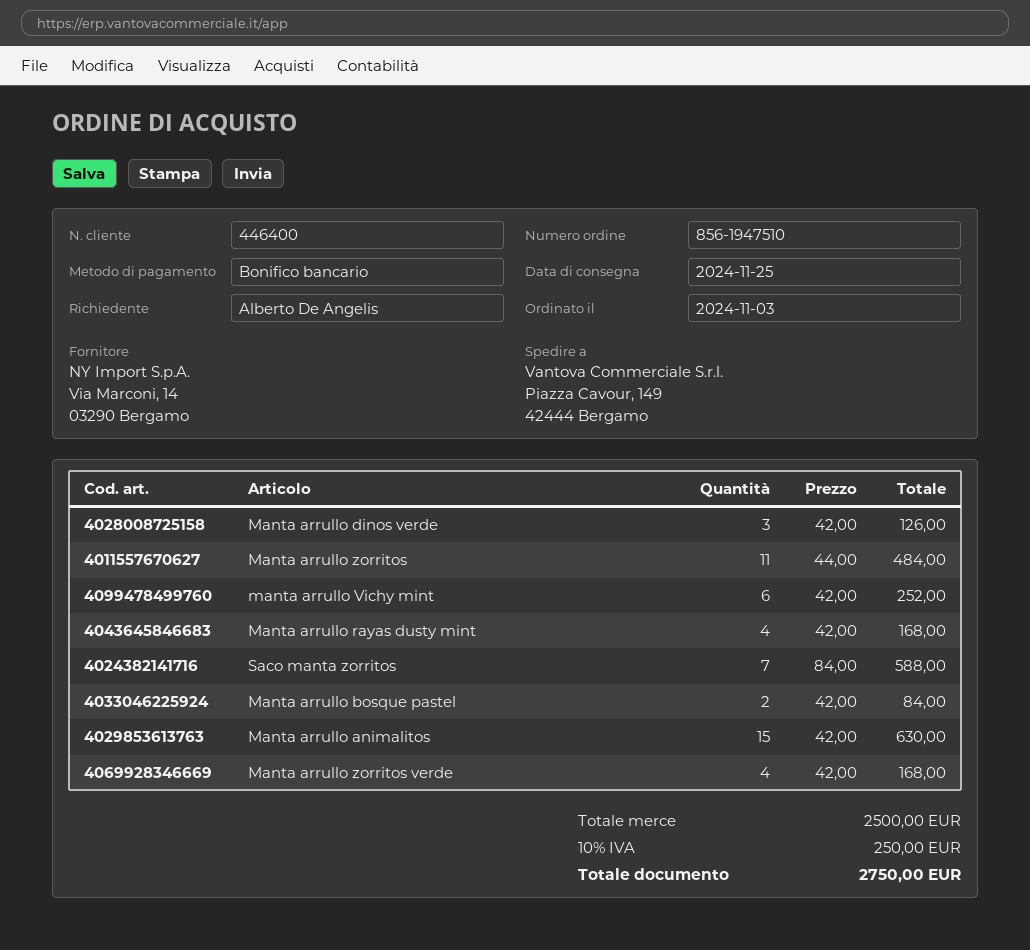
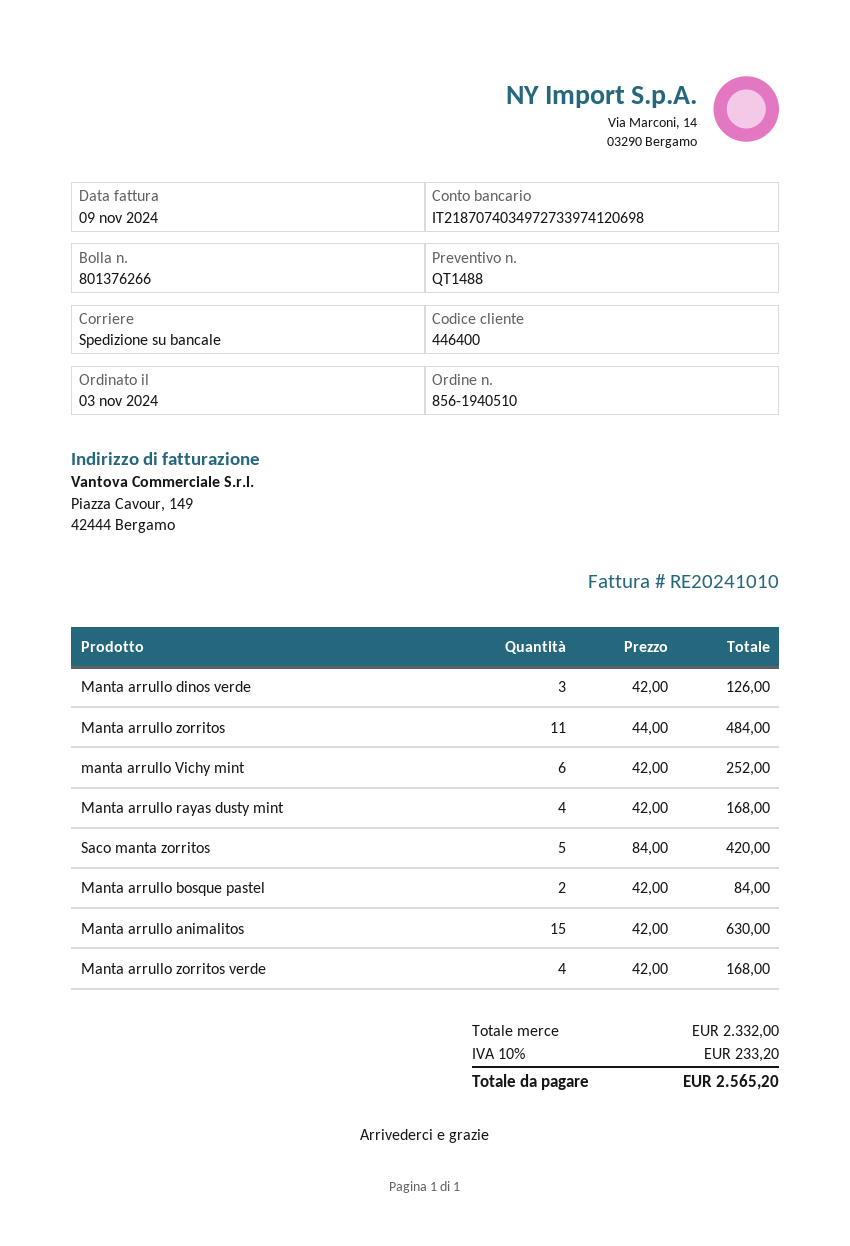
order number: 856-1947510 -> 856-1940510
Saco manta zorritos: 7 x 84.00 = 588.00 -> 5 x 84.00 = 420.00
subtotal: 2500.00 -> 2332.00
tax: 10% = 250.00 -> 10% = 233.20
total: 2750.00 -> 2565.20

